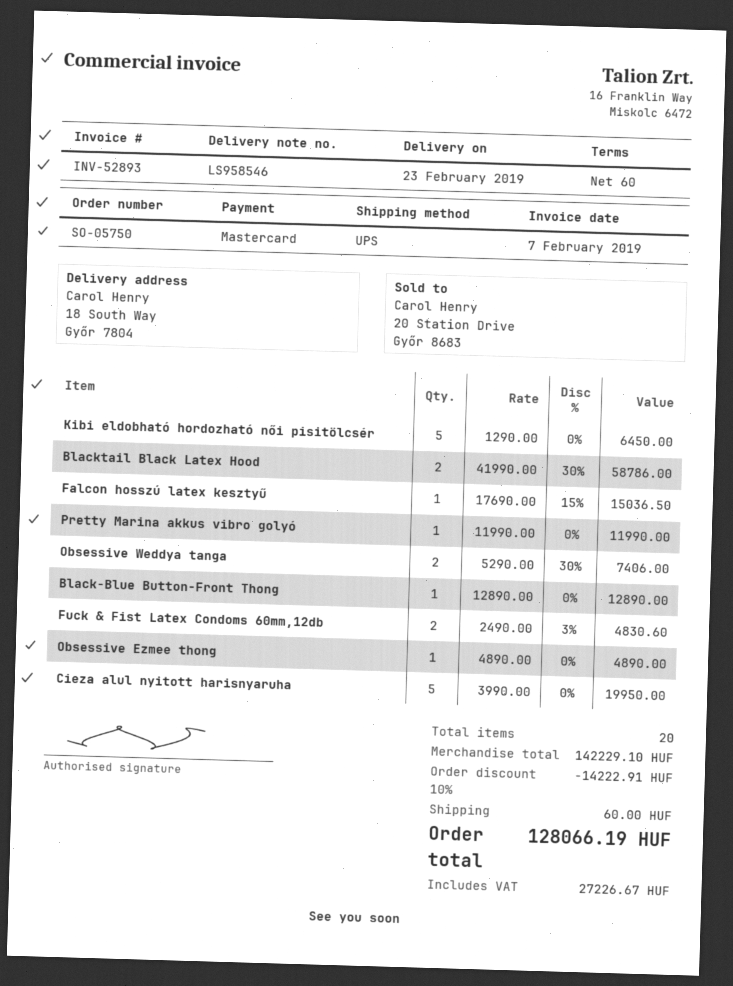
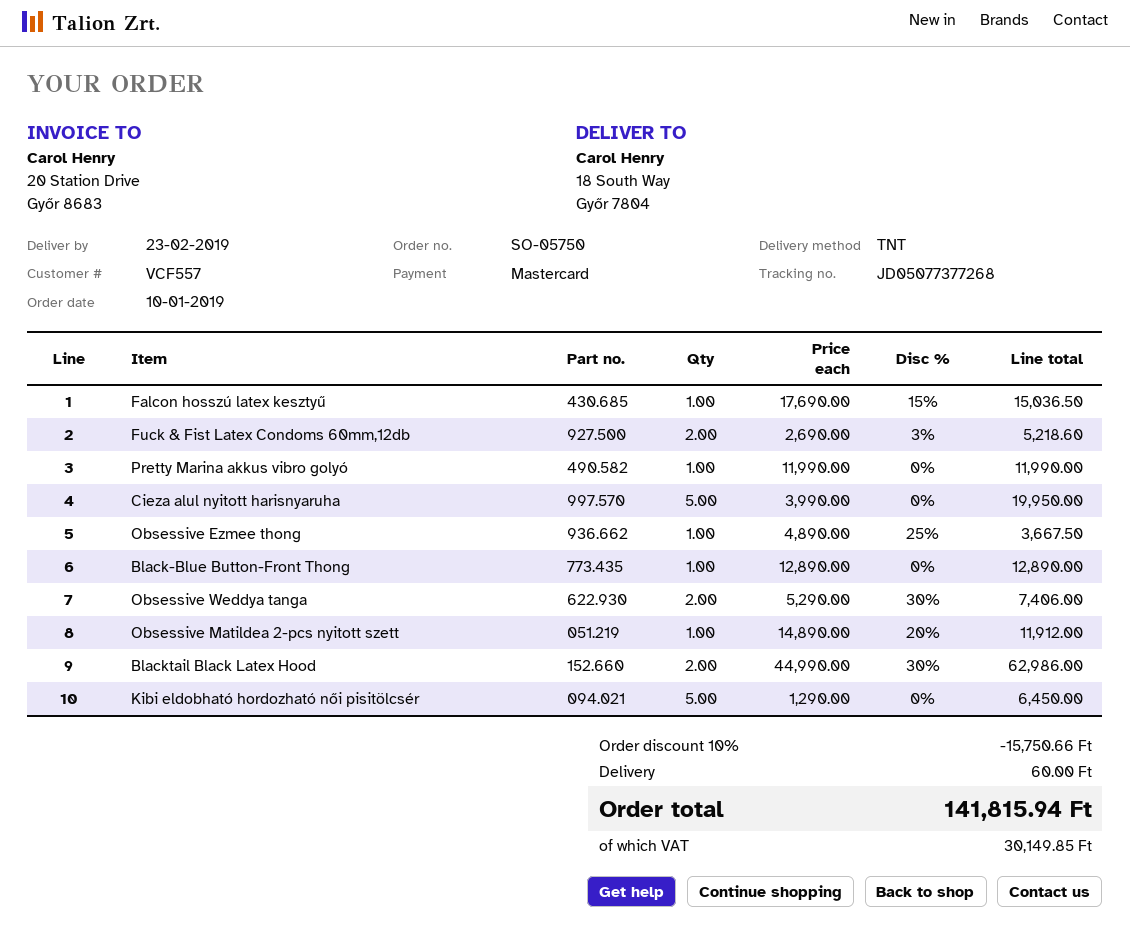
shipping method: UPS -> TNT
Blacktail Black Latex Hood: 2 x 41990.00 - 30% = 58786.00 -> 2 x 44990.00 - 30% = 62986.00
Fuck & Fist Latex Condoms 60mm,12db: 2 x 2490.00 - 3% = 4830.60 -> 2 x 2690.00 - 3% = 5218.60
Obsessive Ezmee thong: 1 x 4890.00 = 4890.00 -> 1 x 4890.00 - 25% = 3667.50
Obsessive Matildea 2-pcs nyitott szett: none -> 1 x 14890.00 - 20% = 11912.00
discount: 10% = 14222.91 -> 10% = 15750.66
tax: 27226.67 -> 30149.85
total: 128066.19 -> 141815.94

